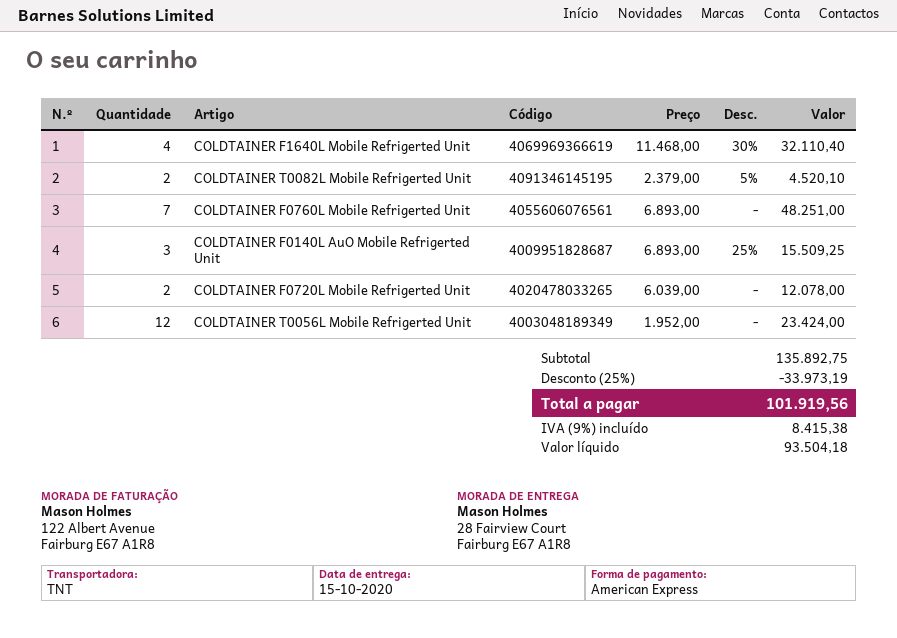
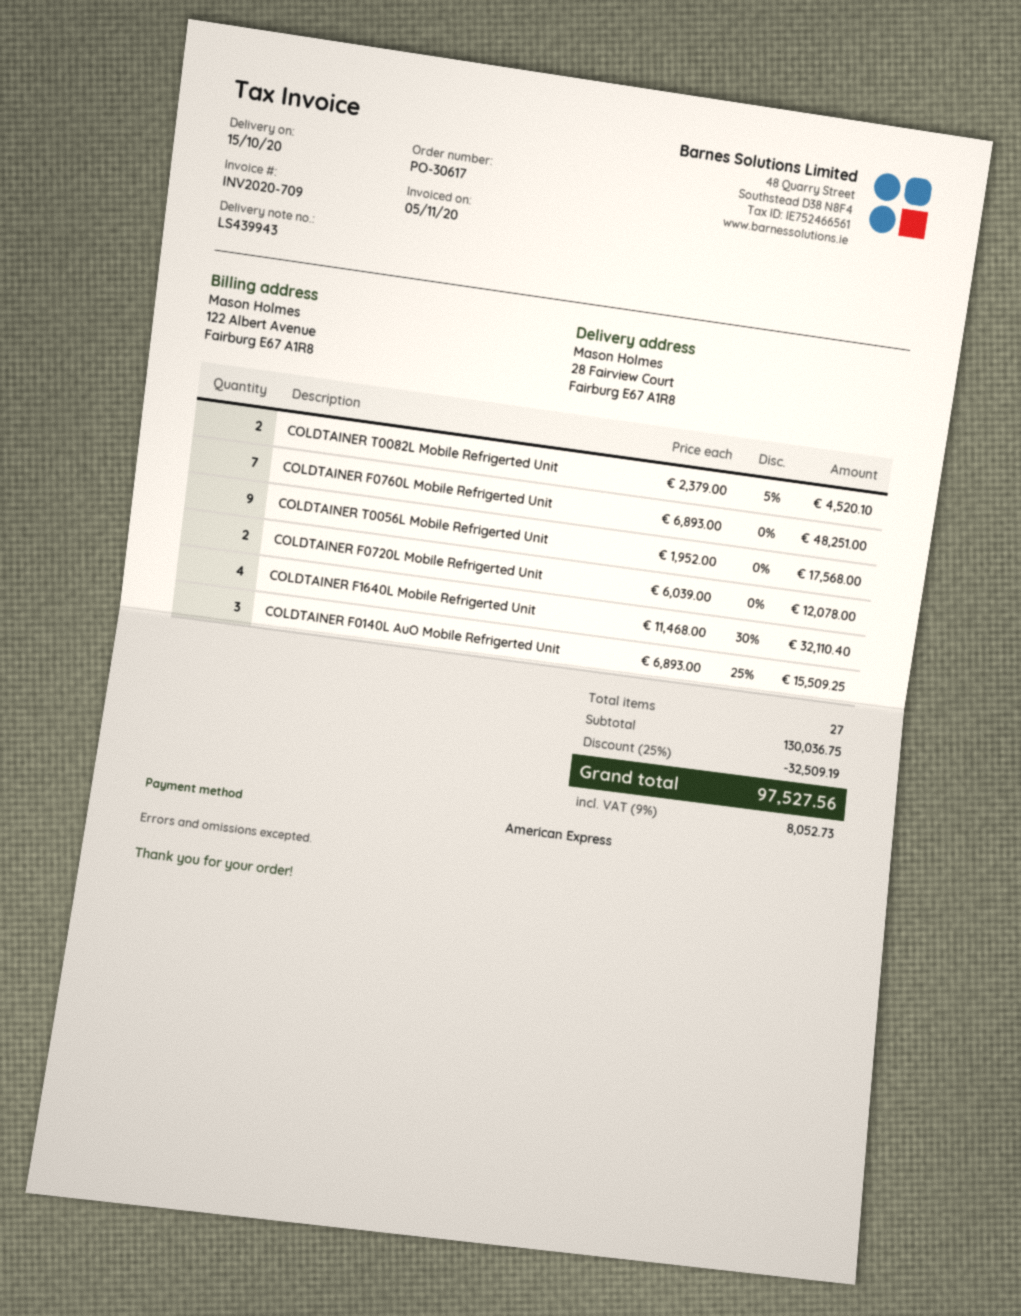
COLDTAINER T0056L Mobile Refrigerted Unit: 12 x 1952.00 = 23424.00 -> 9 x 1952.00 = 17568.00
subtotal: 135892.75 -> 130036.75
discount: 25% = 33973.19 -> 25% = 32509.19
tax: 9% = 8415.38 -> 9% = 8052.73
total: 101919.56 -> 97527.56

